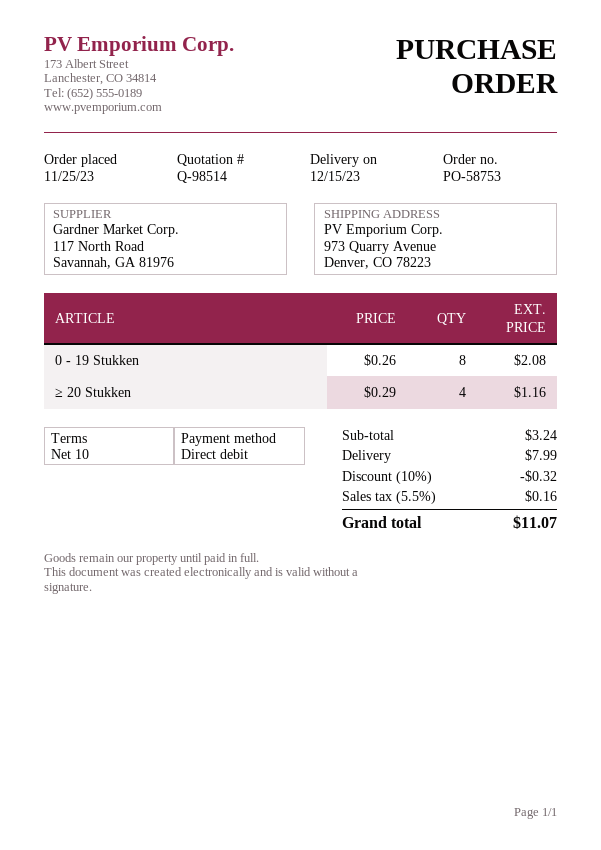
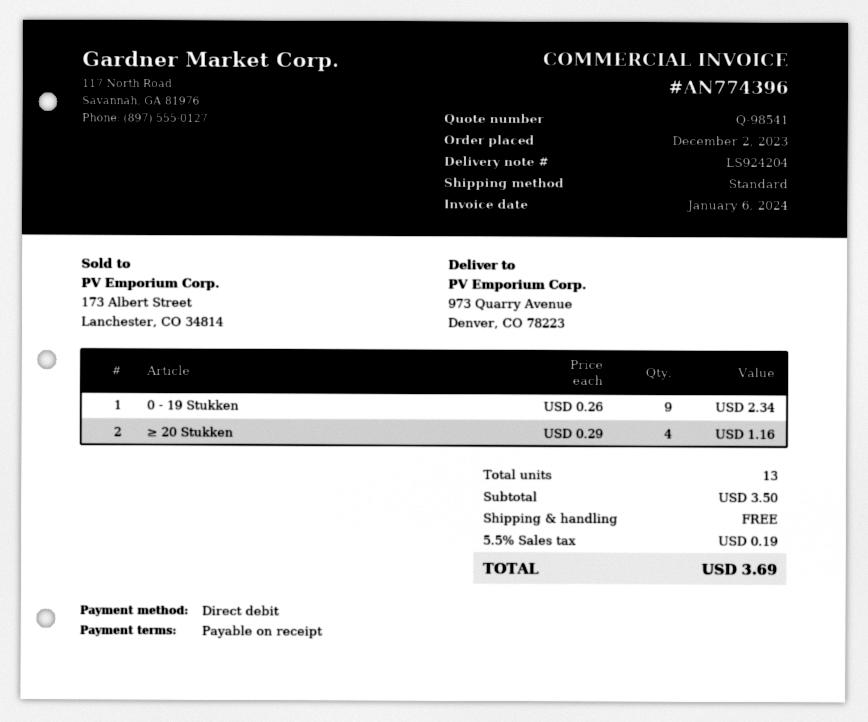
quote number: Q-98514 -> Q-98541
order date: 2023-11-25 -> 2023-12-02
payment terms: 10 days -> on receipt
0 - 19 Stukken: 8 x 0.26 = 2.08 -> 9 x 0.26 = 2.34
subtotal: 3.24 -> 3.50
discount: 10% = 0.32 -> none
shipping: 7.99 -> 0.00
tax: 5.5% = 0.16 -> 5.5% = 0.19
total: 11.07 -> 3.69

